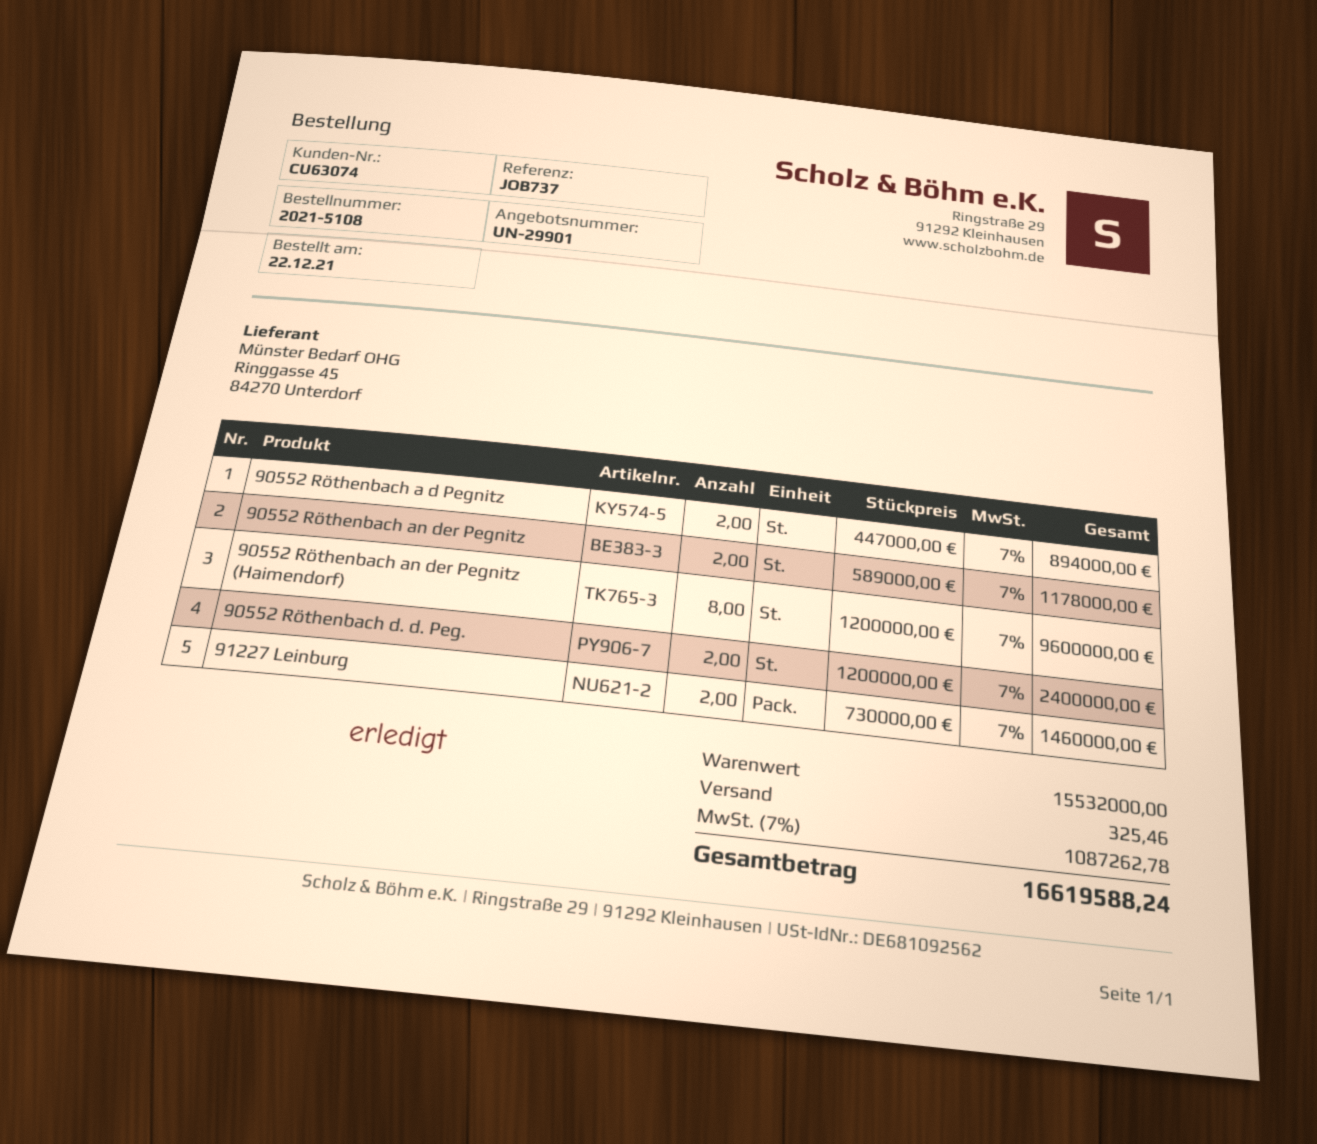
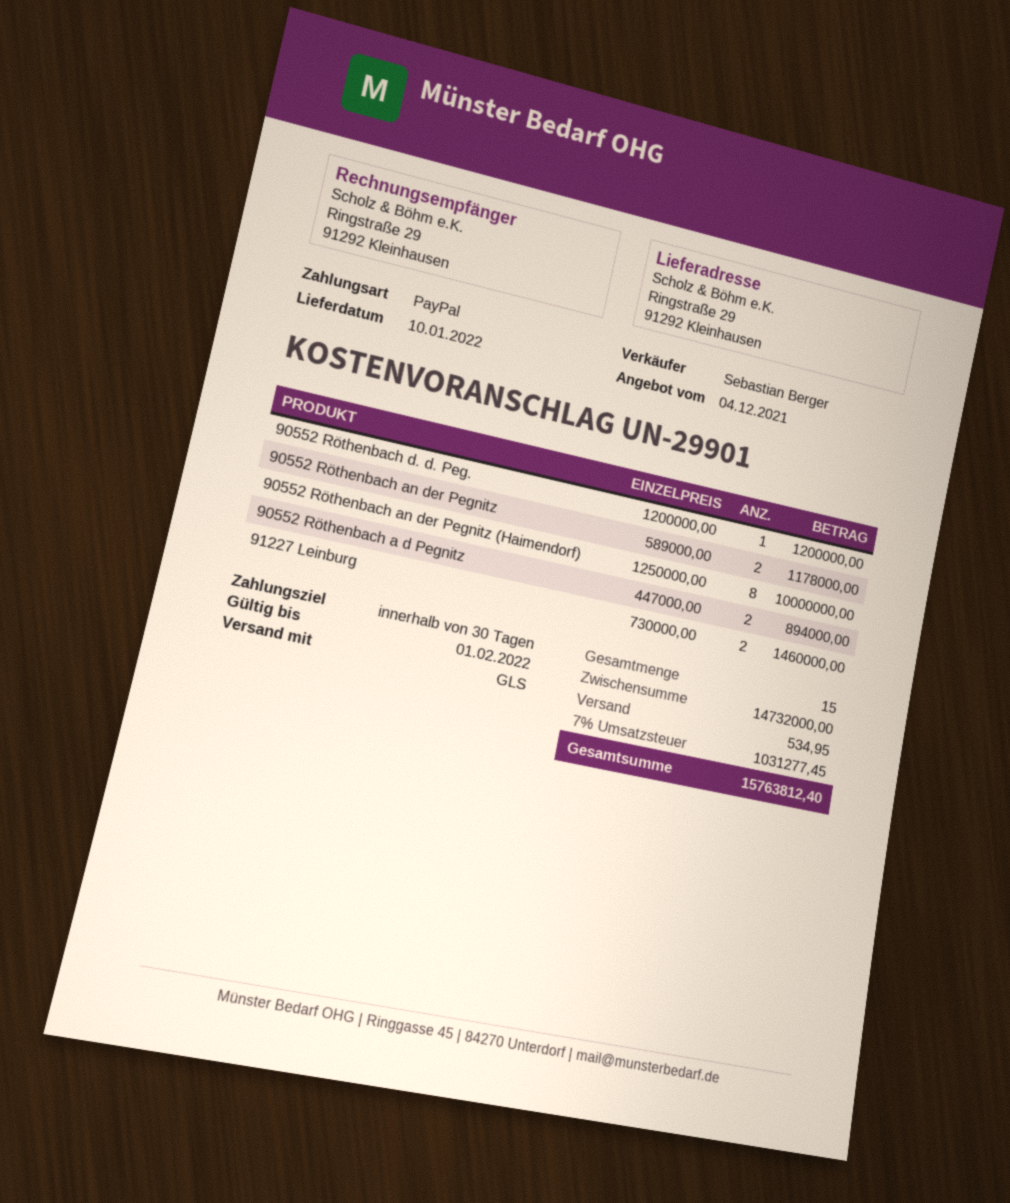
90552 Röthenbach an der Pegnitz (Haimendorf): 8 x 1200000.00 = 9600000.00 -> 8 x 1250000.00 = 10000000.00
90552 Röthenbach d. d. Peg.: 2 x 1200000.00 = 2400000.00 -> 1 x 1200000.00 = 1200000.00
subtotal: 15532000.00 -> 14732000.00
shipping: 325.46 -> 534.95
tax: 7% = 1087262.78 -> 7% = 1031277.45
total: 16619588.24 -> 15763812.40

